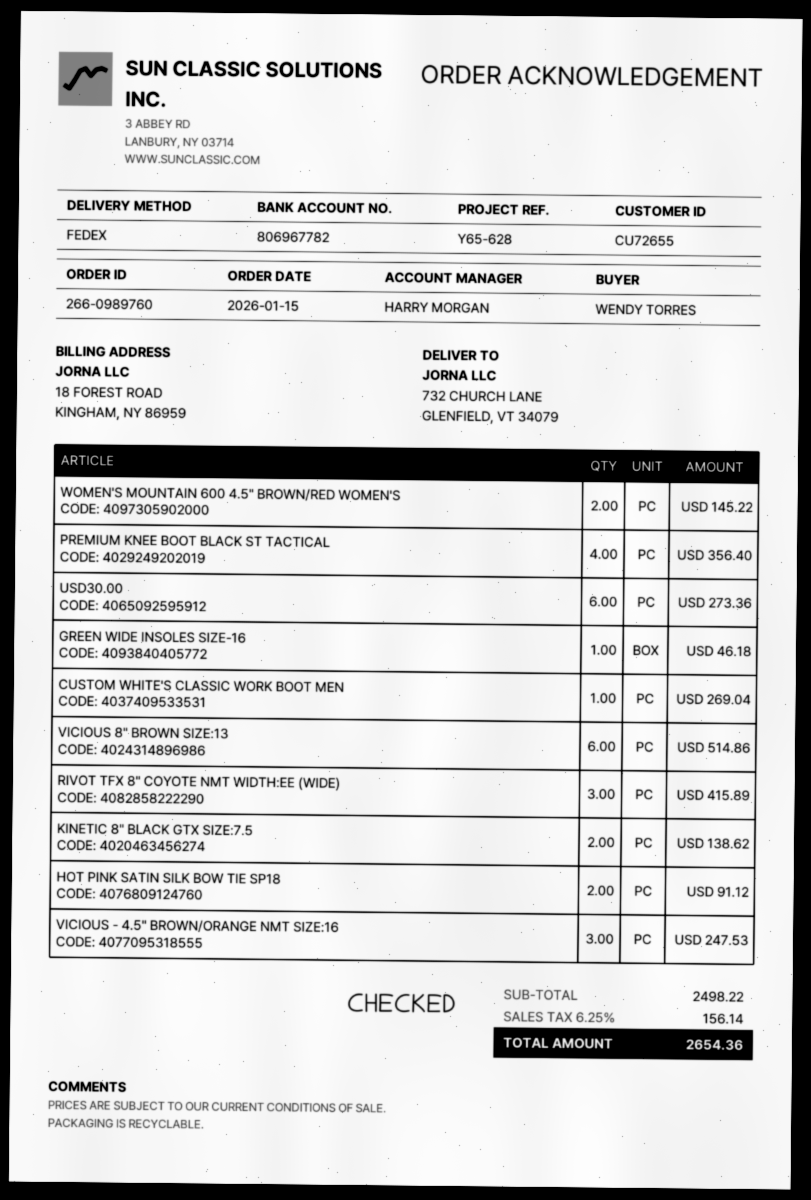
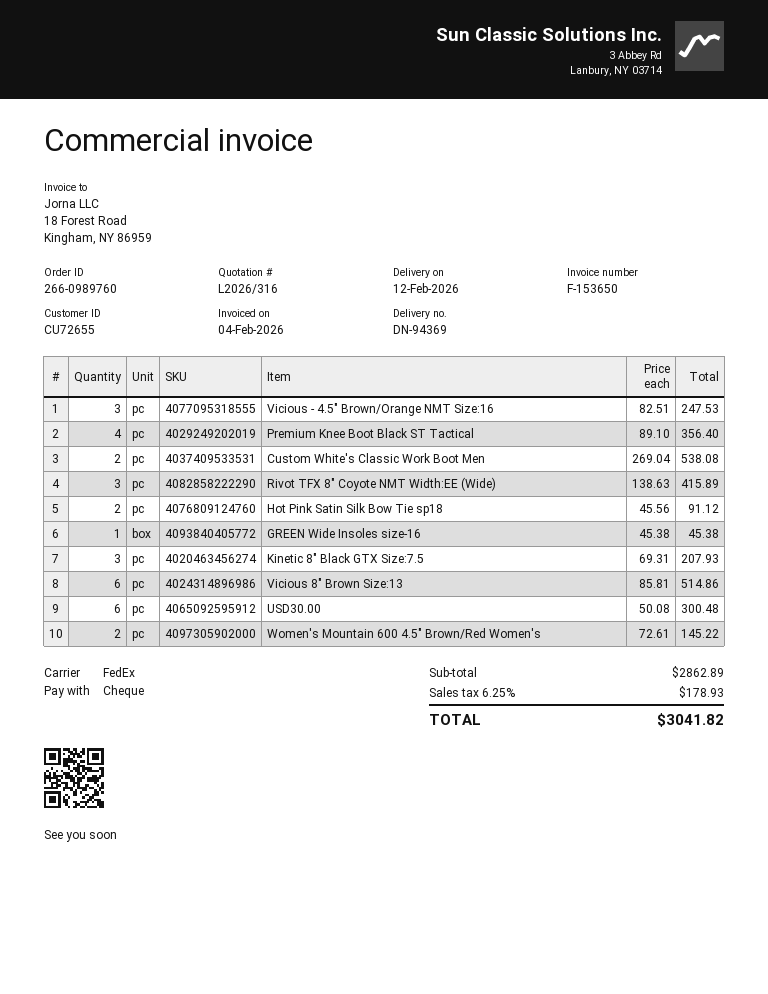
USD30.00: 6 for 273.36 -> 6 for 300.48
GREEN WIDE INSOLES SIZE-16: 1 for 46.18 -> 1 for 45.38
CUSTOM WHITE'S CLASSIC WORK BOOT MEN: 1 for 269.04 -> 2 for 538.08
KINETIC 8" BLACK GTX SIZE:7.5: 2 for 138.62 -> 3 for 207.93
subtotal: 2498.22 -> 2862.89
tax: 6.25% = 156.14 -> 6.25% = 178.93
total: 2654.36 -> 3041.82

